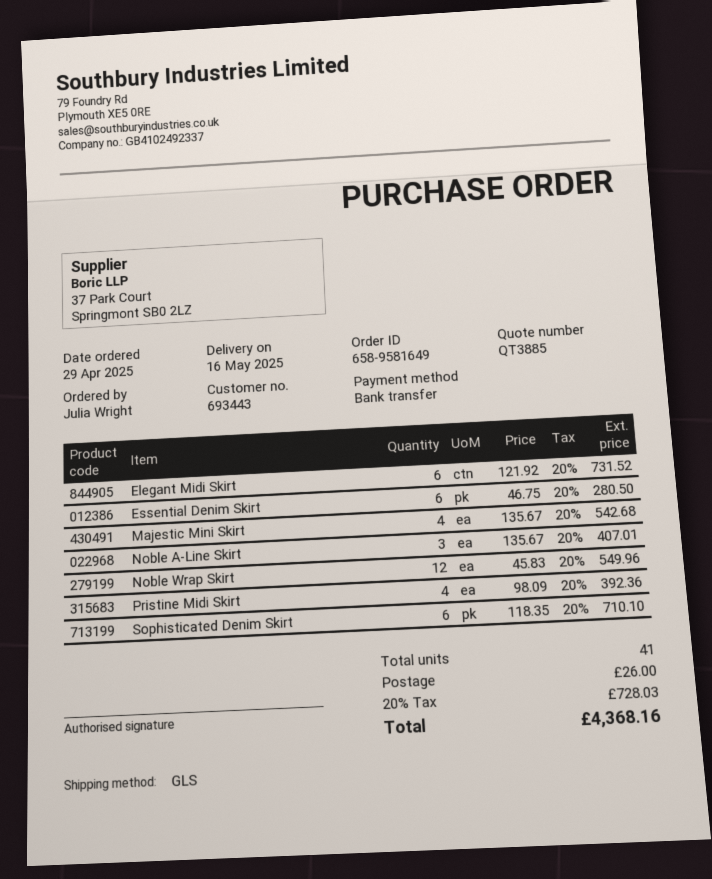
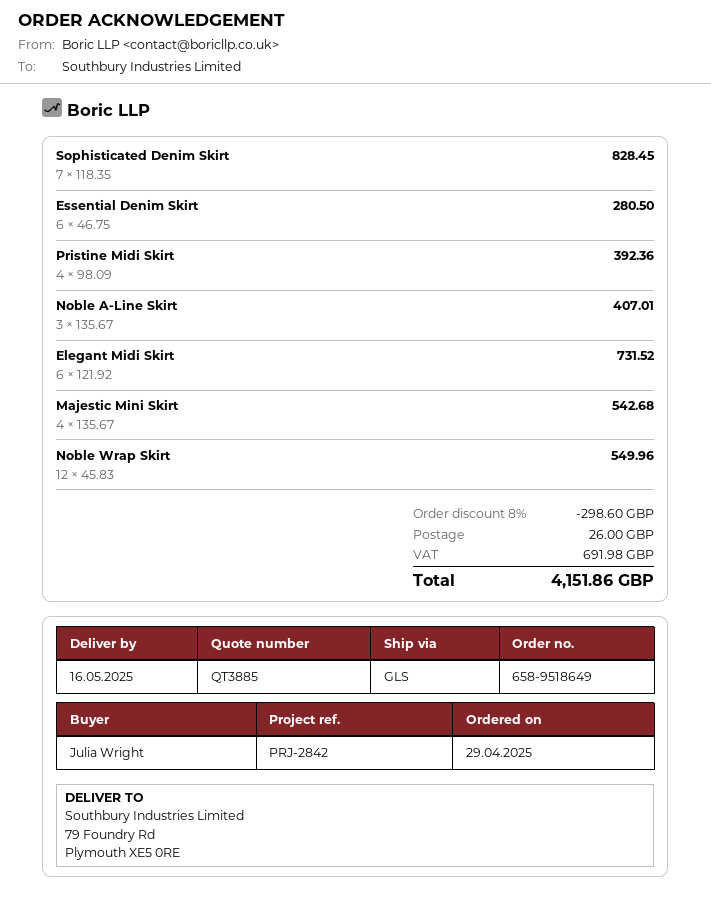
order number: 658-9581649 -> 658-9518649
Sophisticated Denim Skirt: 6 x 118.35 = 710.10 -> 7 x 118.35 = 828.45
discount: none -> 8% = 298.60
tax: 728.03 -> 691.98
total: 4368.16 -> 4151.86

